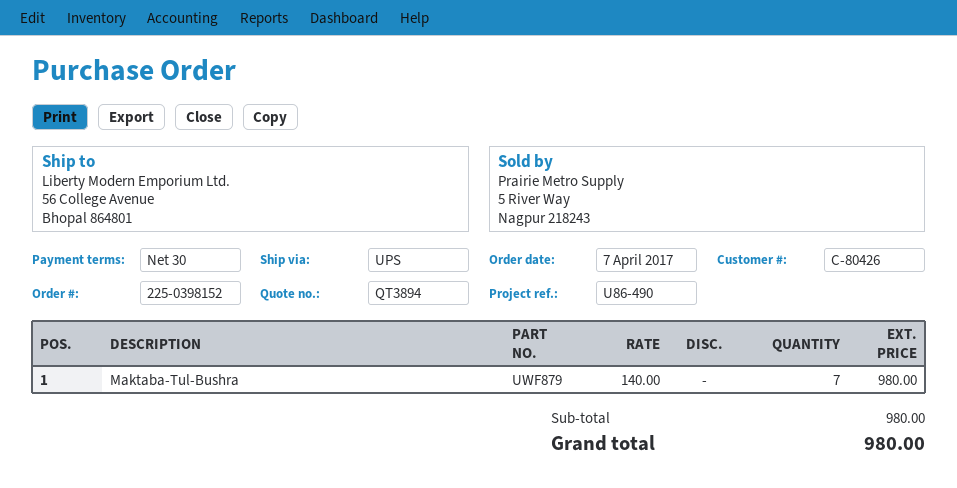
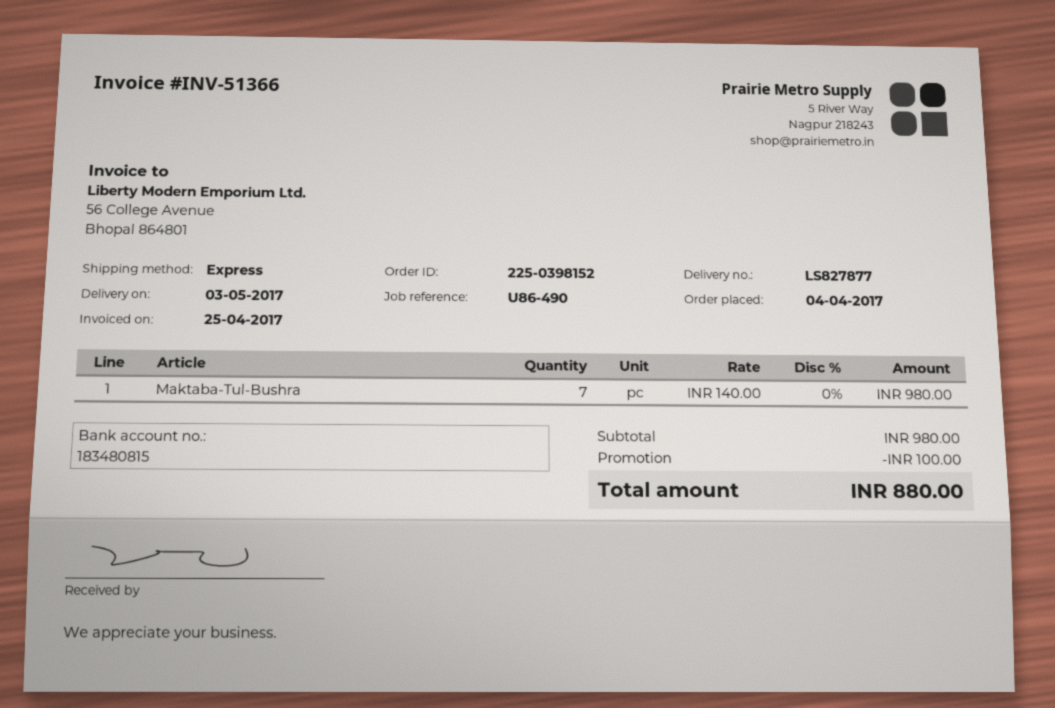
order date: 2017-04-07 -> 2017-04-04
shipping method: UPS -> express
discount: none -> 100.00
total: 980.00 -> 880.00

